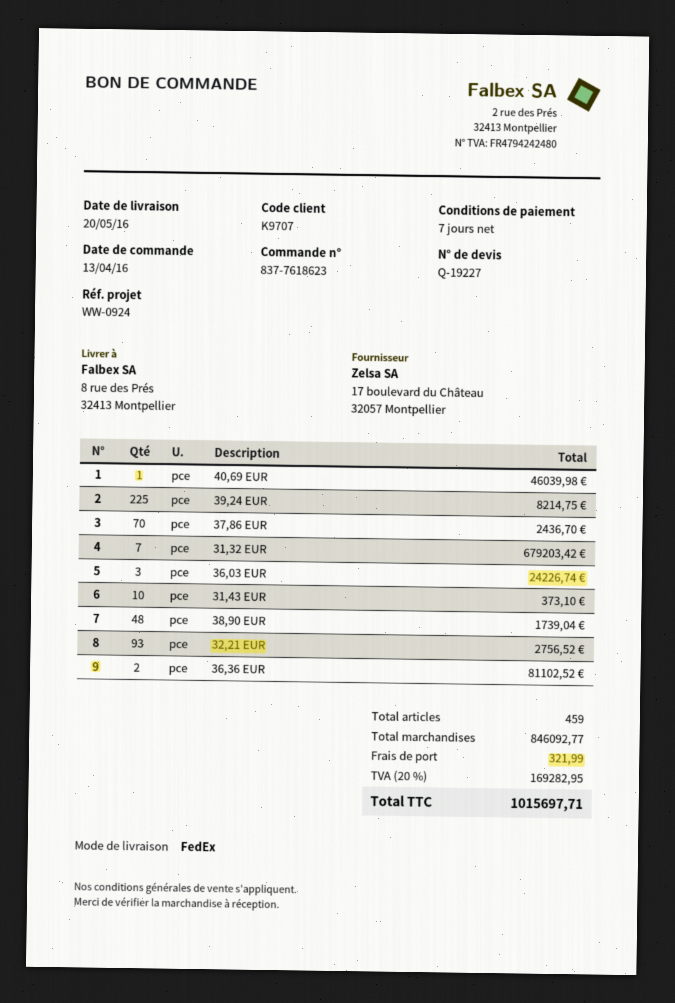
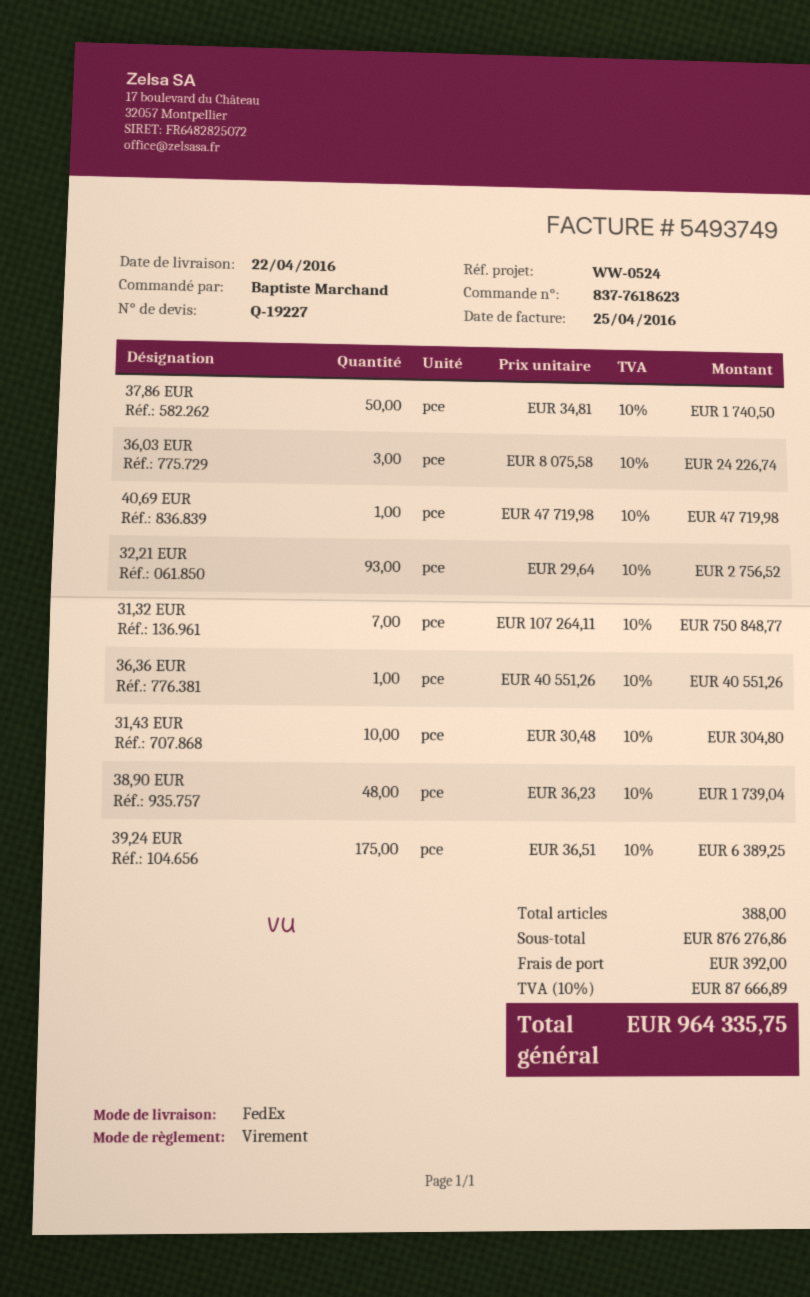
delivery date: 2016-05-20 -> 2016-04-22
reference: WW-0924 -> WW-0524
40,69 EUR: 1 for 46039.98 -> 1 for 47719.98
39,24 EUR: 225 for 8214.75 -> 175 for 6389.25
37,86 EUR: 70 for 2436.70 -> 50 for 1740.50
31,32 EUR: 7 for 679203.42 -> 7 for 750848.77
31,43 EUR: 10 for 373.10 -> 10 for 304.80
36,36 EUR: 2 for 81102.52 -> 1 for 40551.26
total quantity: 459 -> 388
subtotal: 846092.77 -> 876276.86
shipping: 321.99 -> 392.00
tax: 20% = 169282.95 -> 10% = 87666.89
total: 1015697.71 -> 964335.75

